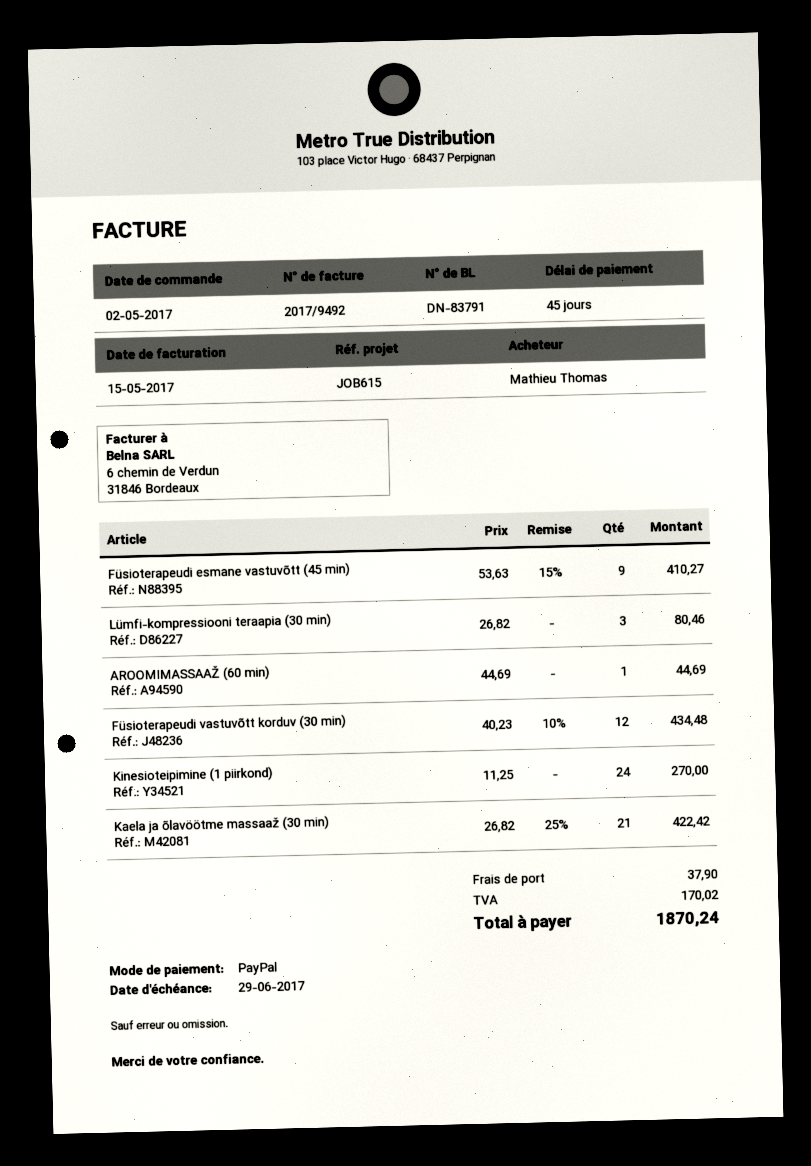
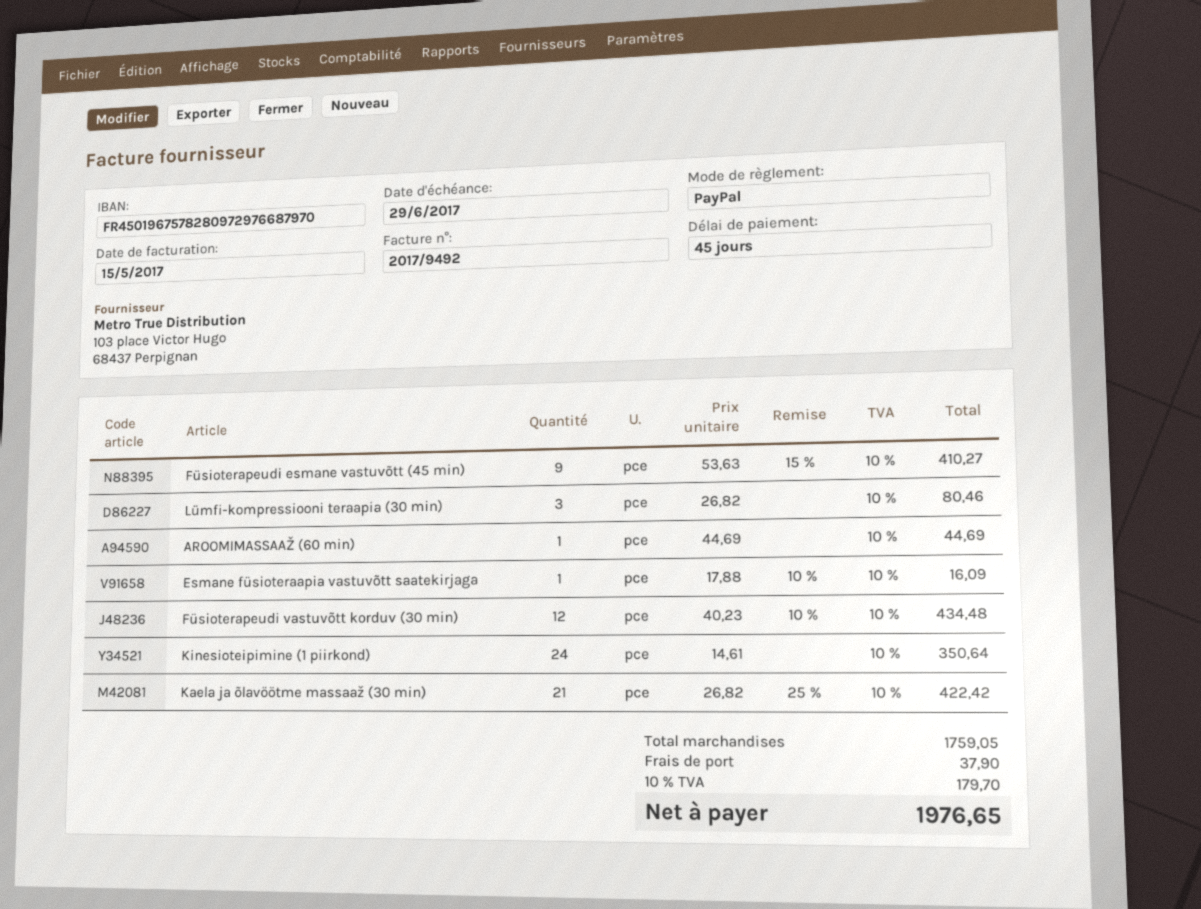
Kinesioteipimine (1 piirkond): 24 x 11.25 = 270.00 -> 24 x 14.61 = 350.64
Esmane füsioteraapia vastuvõtt saatekirjaga: none -> 1 x 17.88 - 10% = 16.09
tax: 170.02 -> 179.70
total: 1870.24 -> 1976.65

